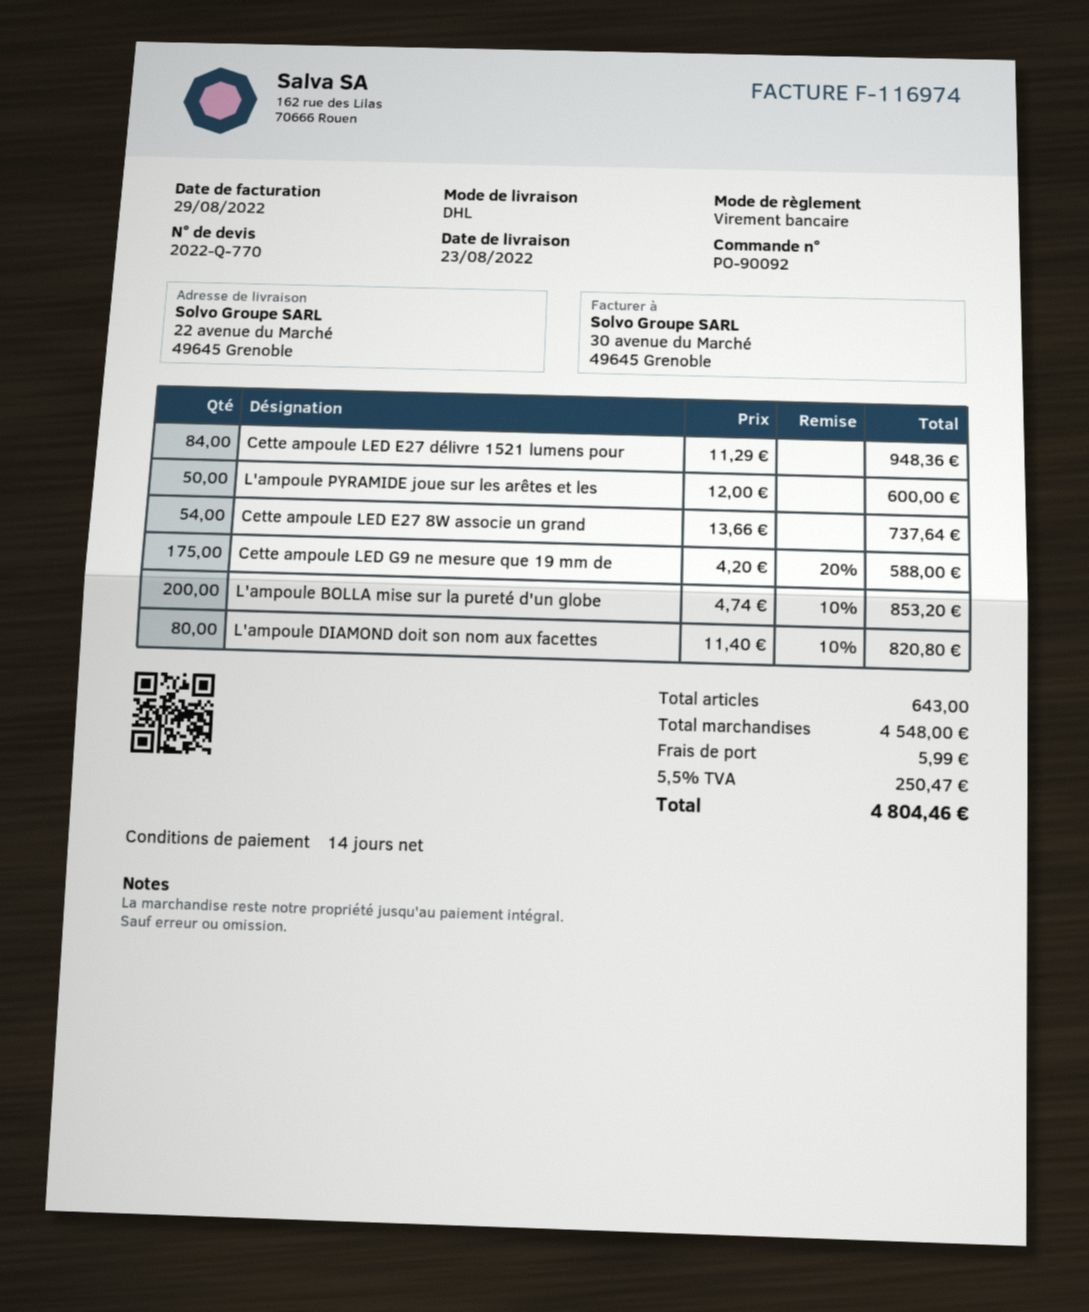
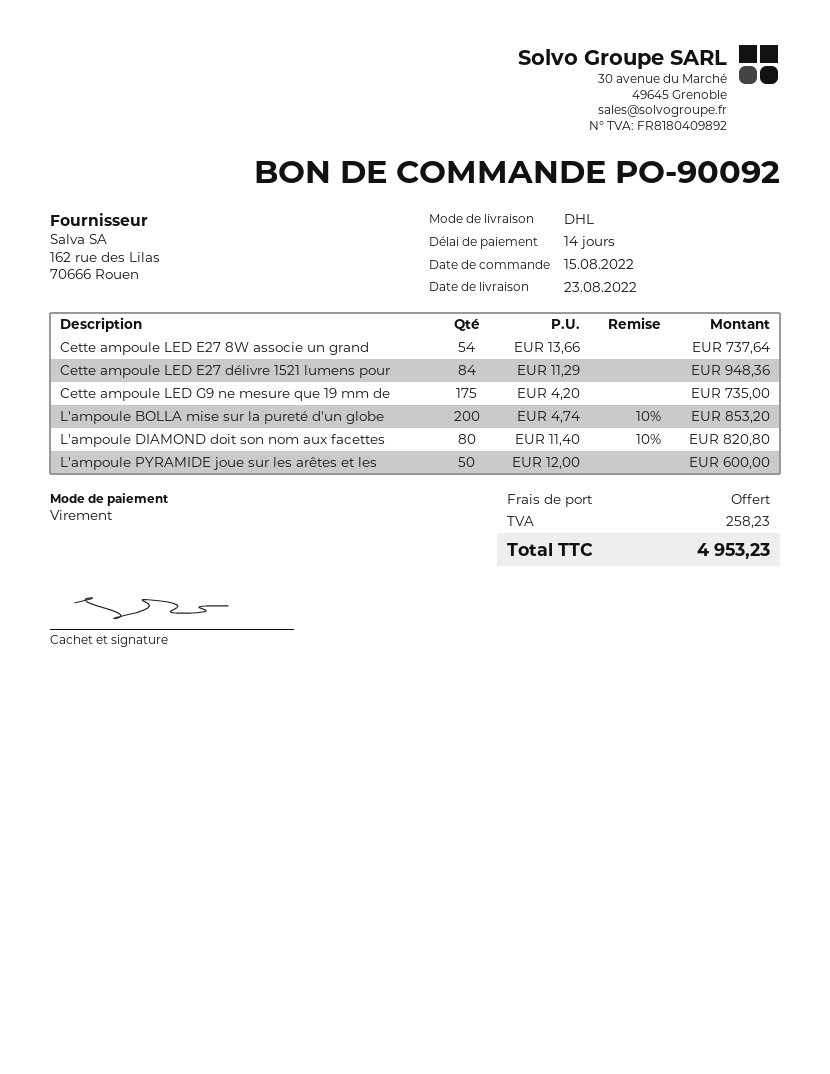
Cette ampoule LED G9 ne mesure que 19 mm de: 175 x 4.20 - 20% = 588.00 -> 175 x 4.20 = 735.00
shipping: 5.99 -> 0.00
tax: 250.47 -> 258.23
total: 4804.46 -> 4953.23

